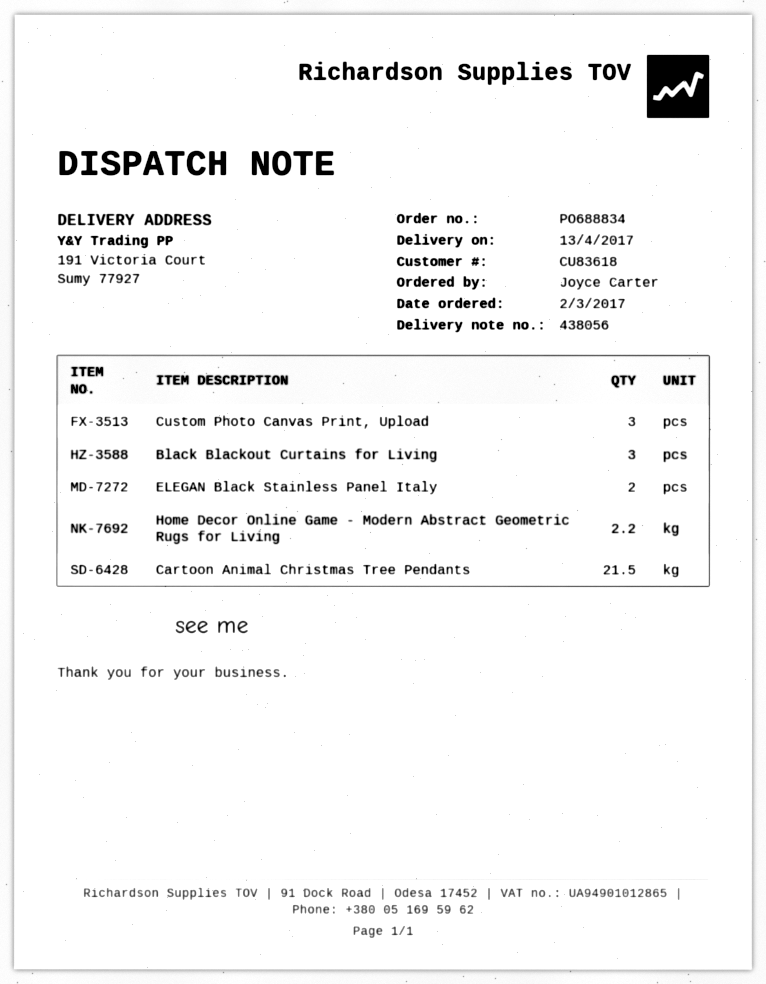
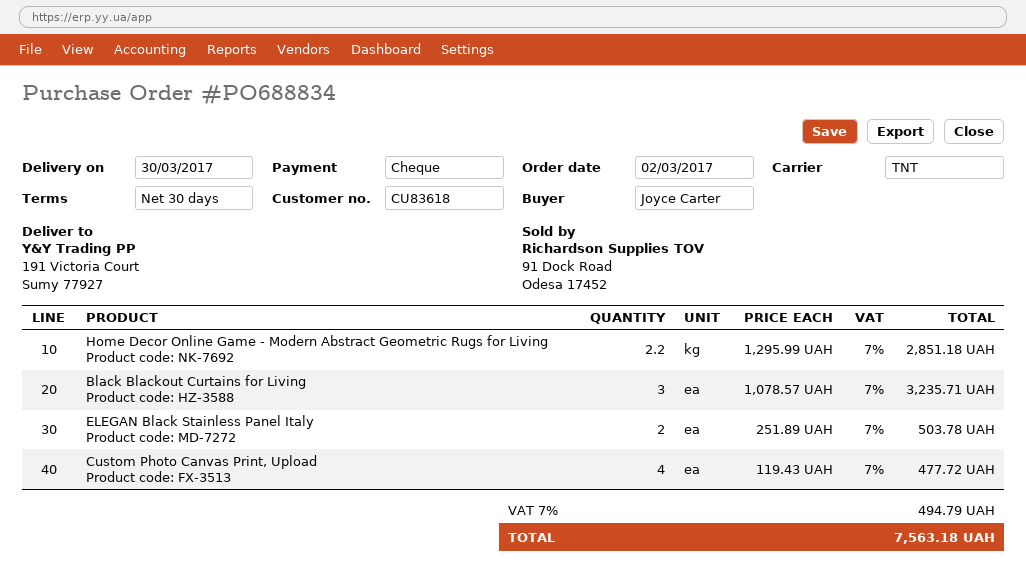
delivery date: 2017-04-13 -> 2017-03-30
Custom Photo Canvas Print, Upload: 3 -> 4
Cartoon Animal Christmas Tree Pendants: 21.5 -> none

